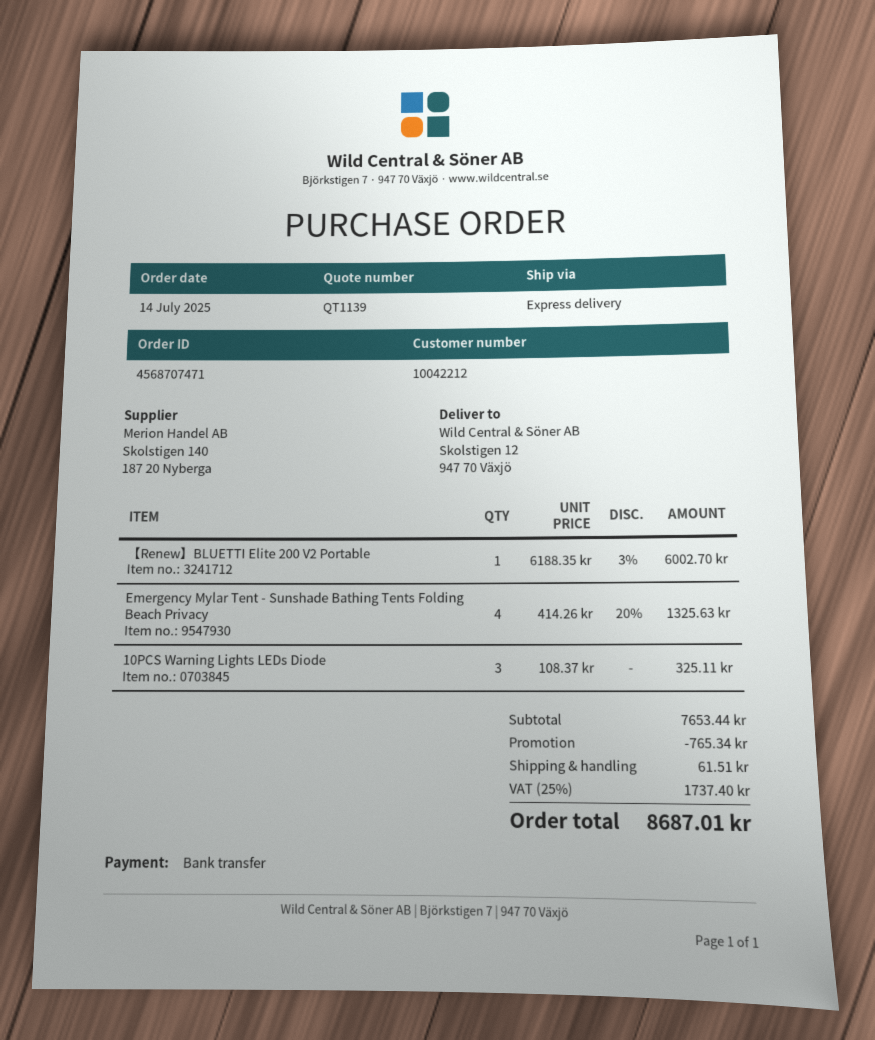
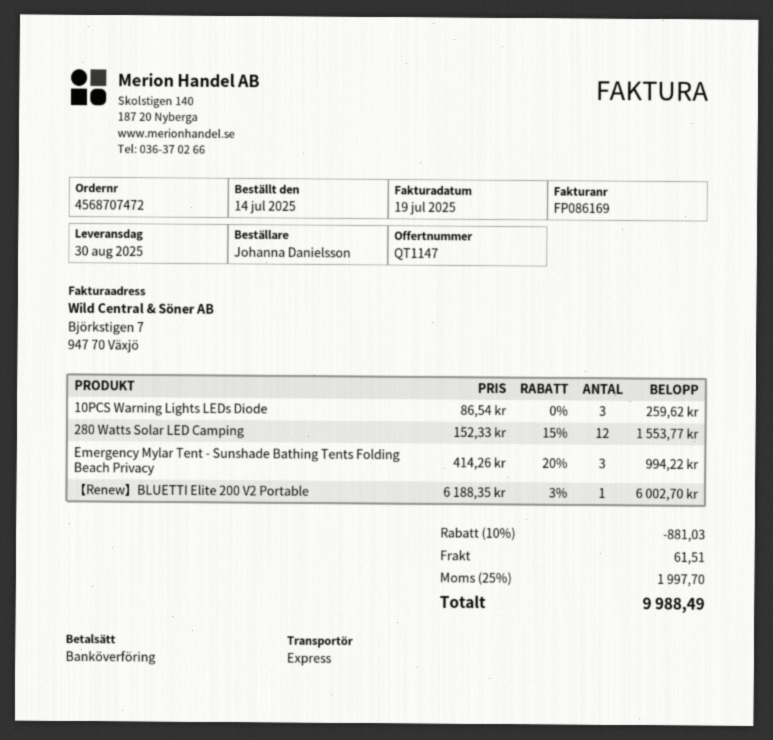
quote number: QT1139 -> QT1147
order number: 4568707471 -> 4568707472
Emergency Mylar Tent - Sunshade Bathing Tents Folding Beach Privacy: 4 x 414.26 - 20% = 1325.63 -> 3 x 414.26 - 20% = 994.22
10PCS Warning Lights LEDs Diode: 3 x 108.37 = 325.11 -> 3 x 86.54 = 259.62
280 Watts Solar LED Camping: none -> 12 x 152.33 - 15% = 1553.77
discount: 765.34 -> 881.03
tax: 25% = 1737.40 -> 25% = 1997.70
total: 8687.01 -> 9988.49

